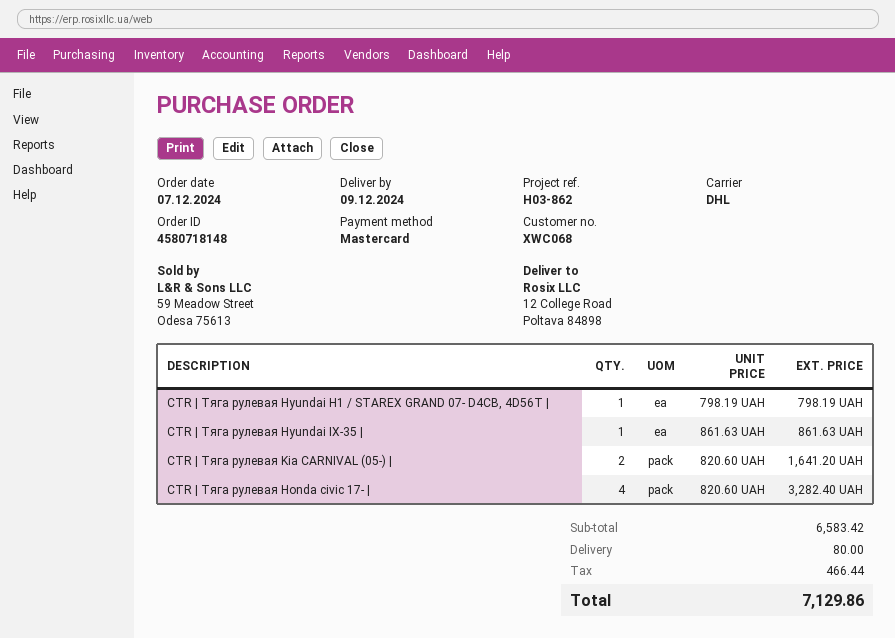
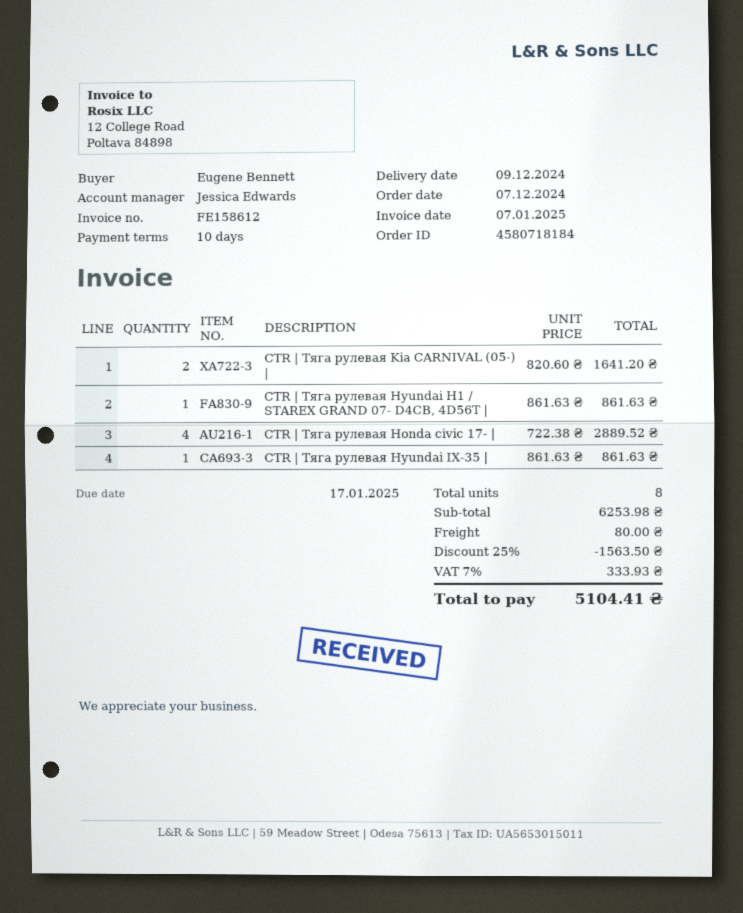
order number: 4580718148 -> 4580718184
CTR | Тяга рулевая Hyundai H1 / STAREX GRAND 07- D4CB, 4D56T |: 1 x 798.19 = 798.19 -> 1 x 861.63 = 861.63
CTR | Тяга рулевая Honda civic 17- |: 4 x 820.60 = 3282.40 -> 4 x 722.38 = 2889.52
subtotal: 6583.42 -> 6253.98
discount: none -> 25% = 1563.50
tax: 466.44 -> 333.93
total: 7129.86 -> 5104.41

